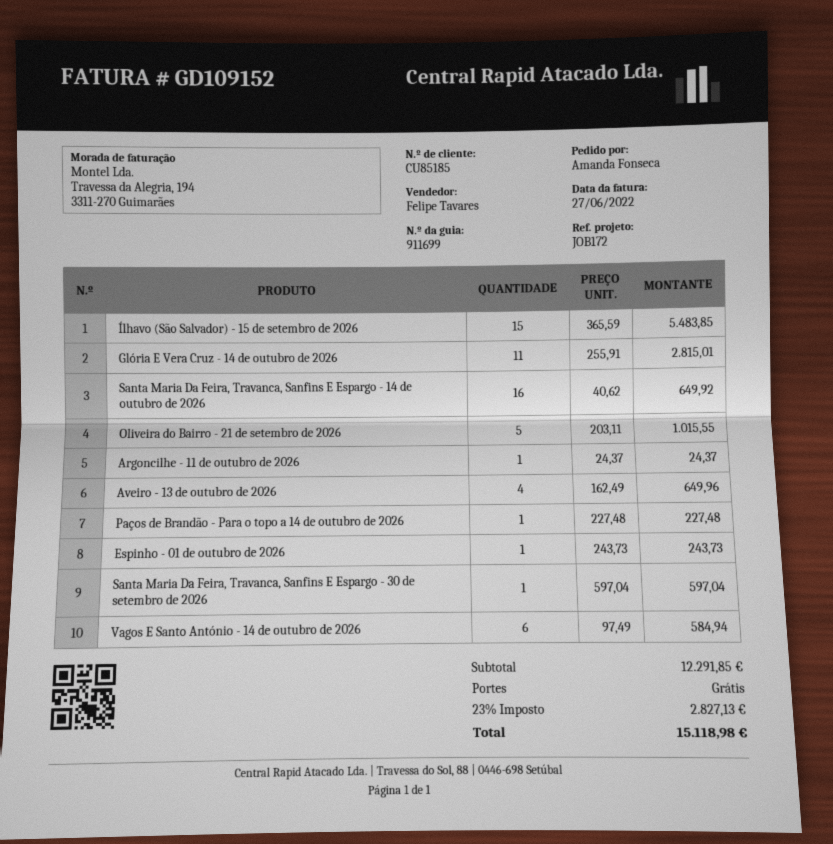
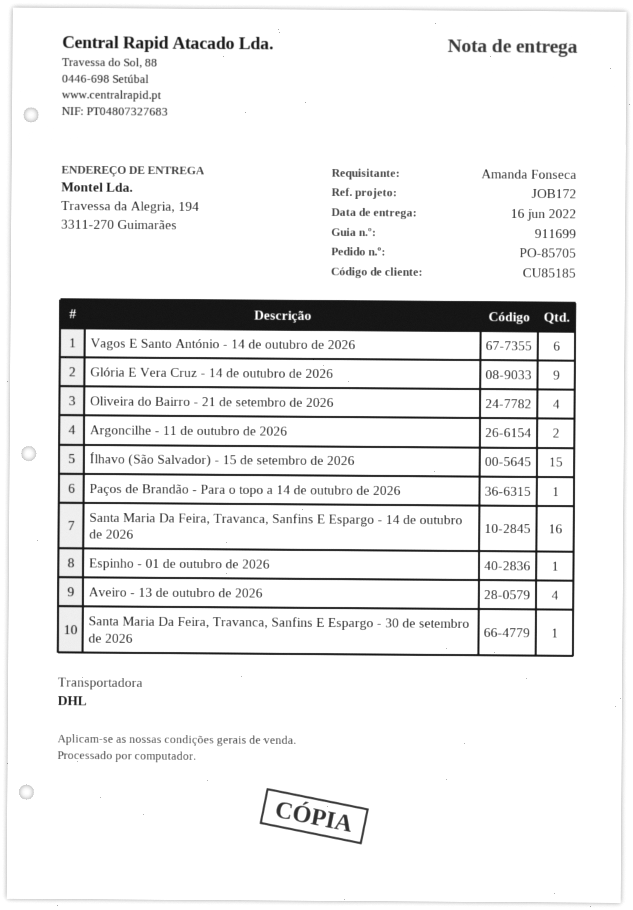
Glória E Vera Cruz - 14 de outubro de 2026: 11 -> 9
Oliveira do Bairro - 21 de setembro de 2026: 5 -> 4
Argoncilhe - 11 de outubro de 2026: 1 -> 2

